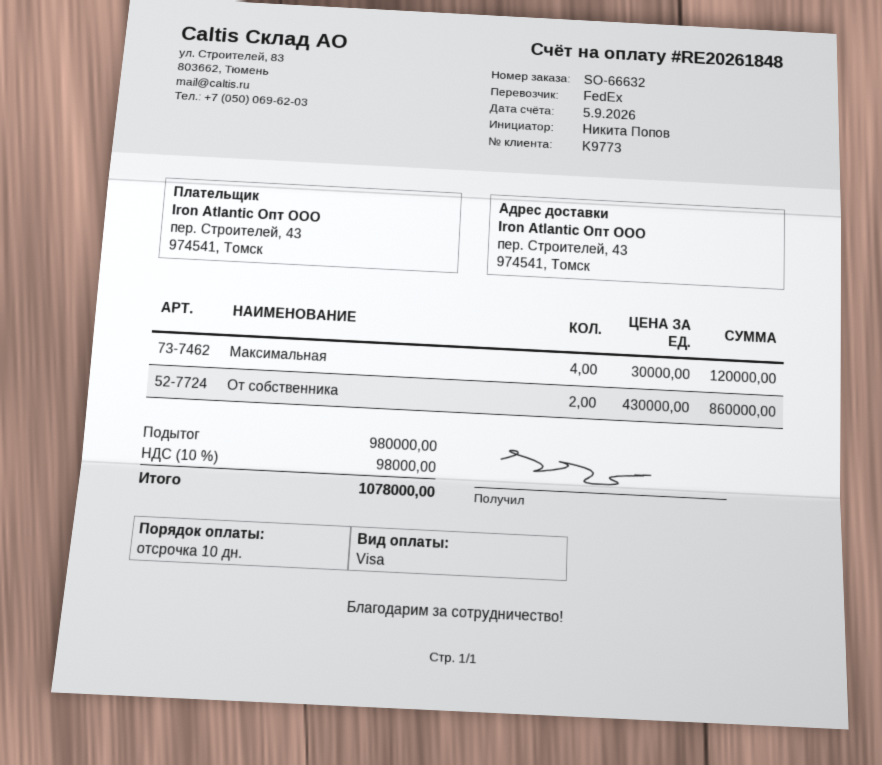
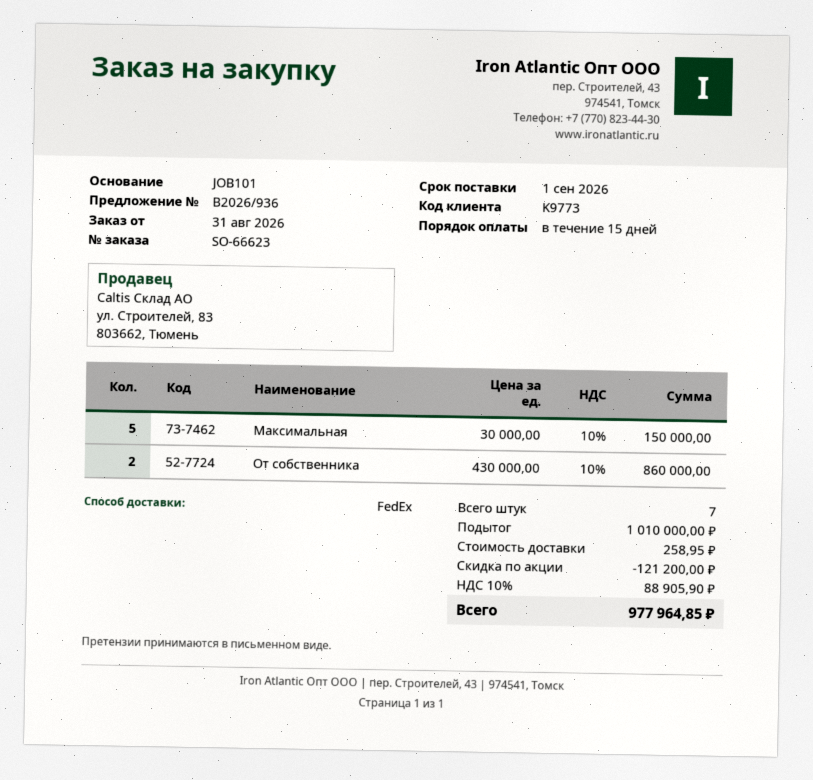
order number: SO-66632 -> SO-66623
payment terms: 10 days -> 15 days
Максимальная: 4 x 30000.00 = 120000.00 -> 5 x 30000.00 = 150000.00
subtotal: 980000.00 -> 1010000.00
discount: none -> 121200.00
shipping: none -> 258.95
tax: 10% = 98000.00 -> 10% = 88905.90
total: 1078000.00 -> 977964.85

